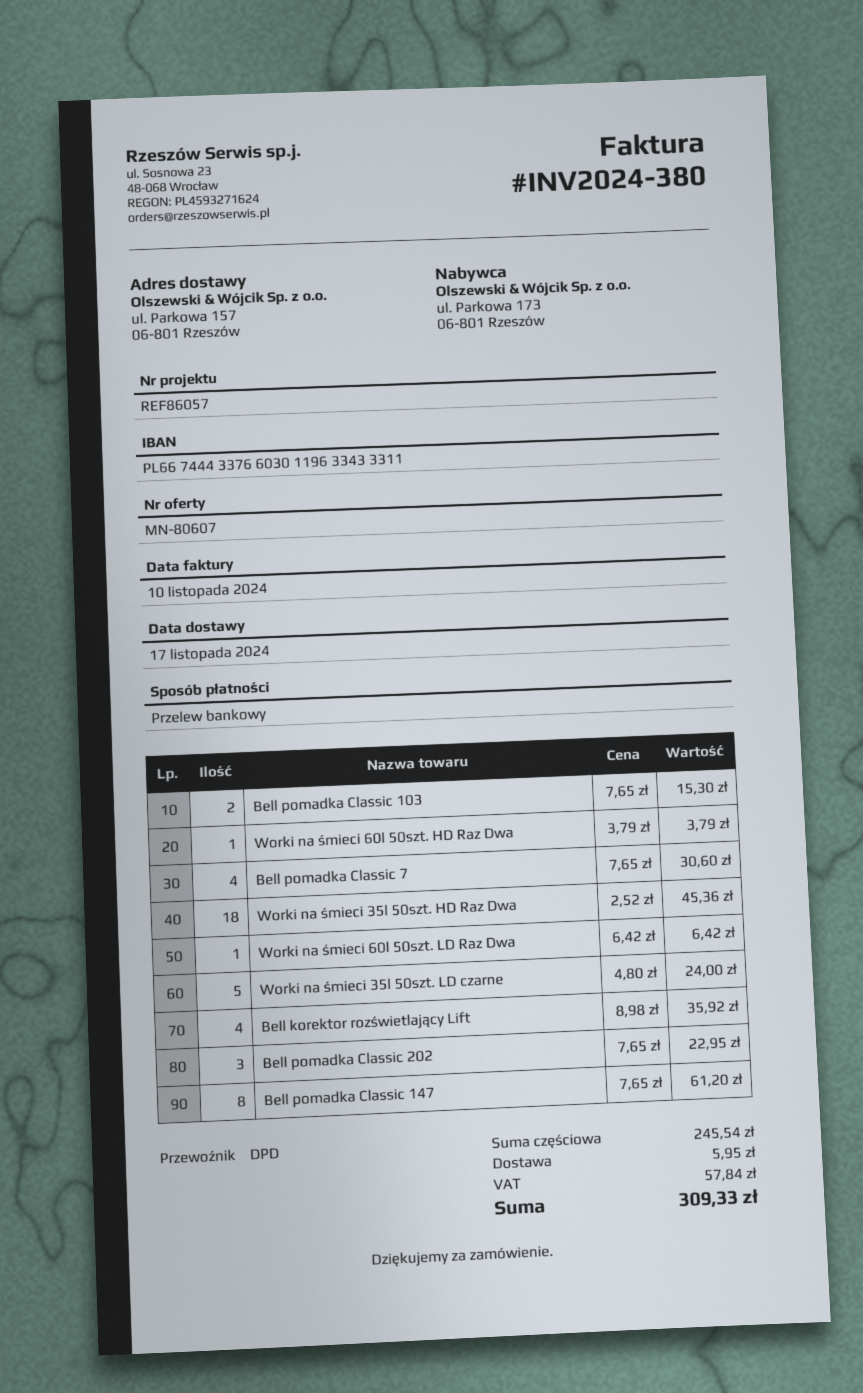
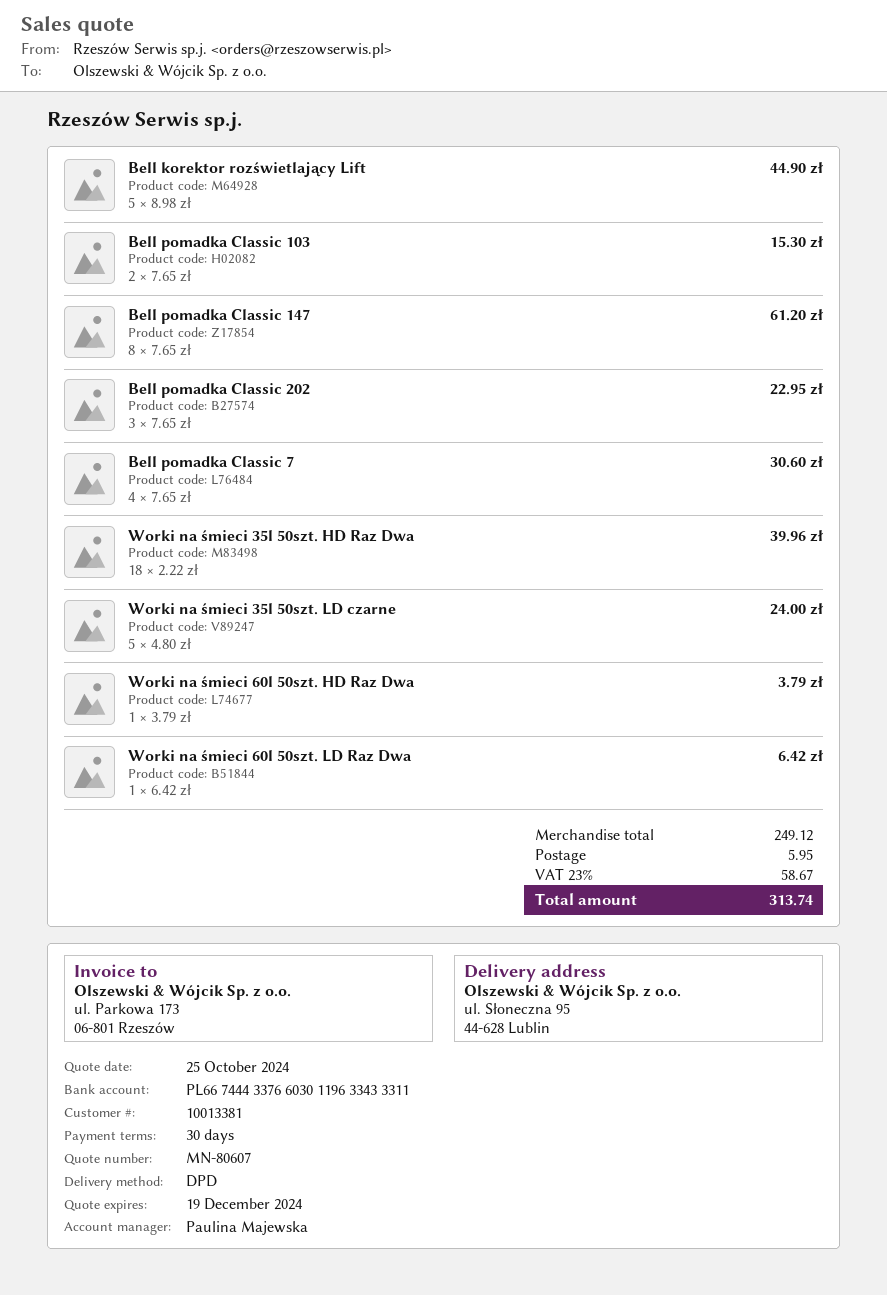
ship to: ul. Parkowa 157, 06-801 Rzeszów -> ul. Słoneczna 95, 44-628 Lublin
Worki na śmieci 35l 50szt. HD Raz Dwa: 18 x 2.52 = 45.36 -> 18 x 2.22 = 39.96
Bell korektor rozświetlający Lift: 4 x 8.98 = 35.92 -> 5 x 8.98 = 44.90
subtotal: 245.54 -> 249.12
tax: 57.84 -> 58.67
total: 309.33 -> 313.74

